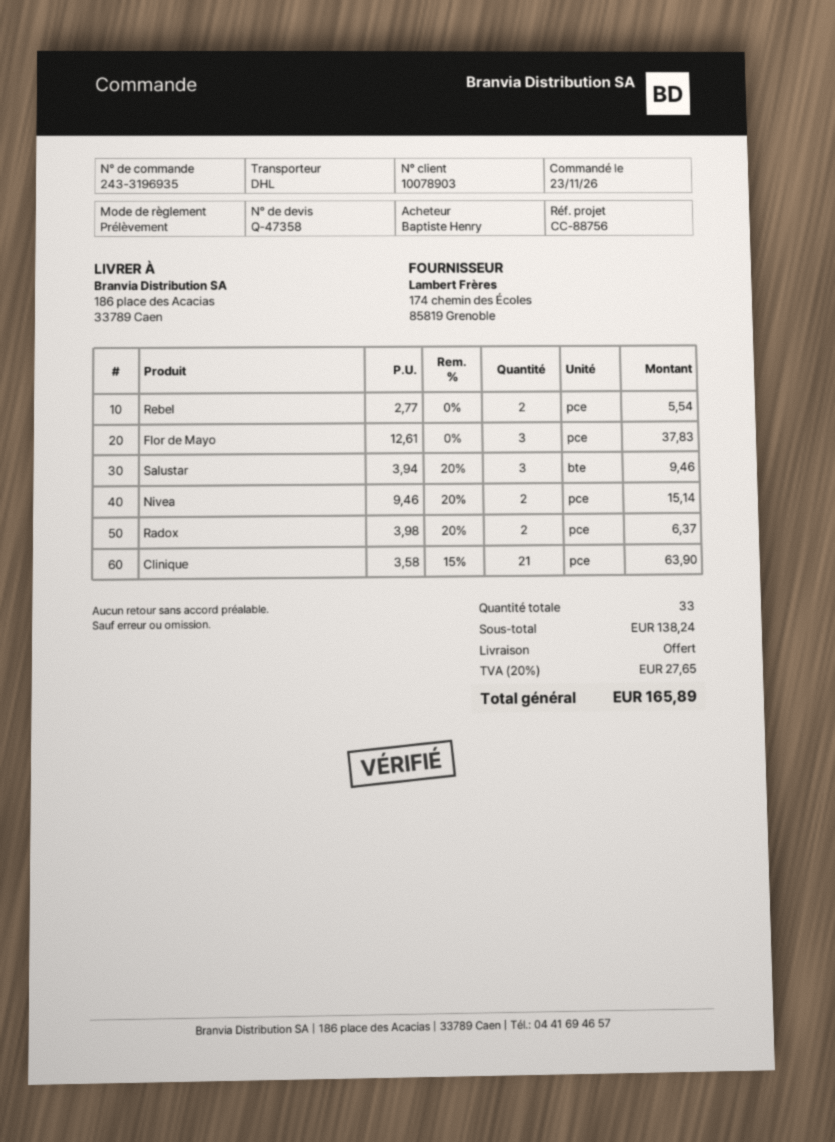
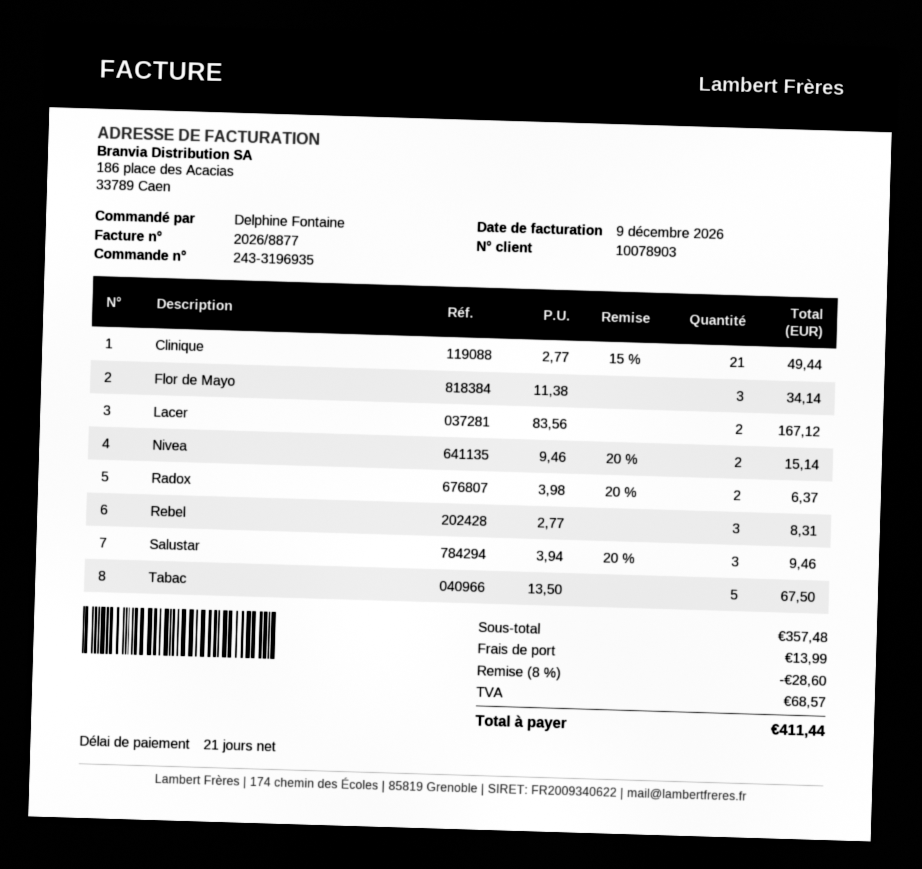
ordered by: Baptiste Henry -> Delphine Fontaine
Rebel: 2 x 2.77 = 5.54 -> 3 x 2.77 = 8.31
Flor de Mayo: 3 x 12.61 = 37.83 -> 3 x 11.38 = 34.14
Clinique: 21 x 3.58 - 15% = 63.90 -> 21 x 2.77 - 15% = 49.44
Lacer: none -> 2 x 83.56 = 167.12
Tabac: none -> 5 x 13.50 = 67.50
subtotal: 138.24 -> 357.48
discount: none -> 8% = 28.60
shipping: 0.00 -> 13.99
tax: 27.65 -> 68.57
total: 165.89 -> 411.44

